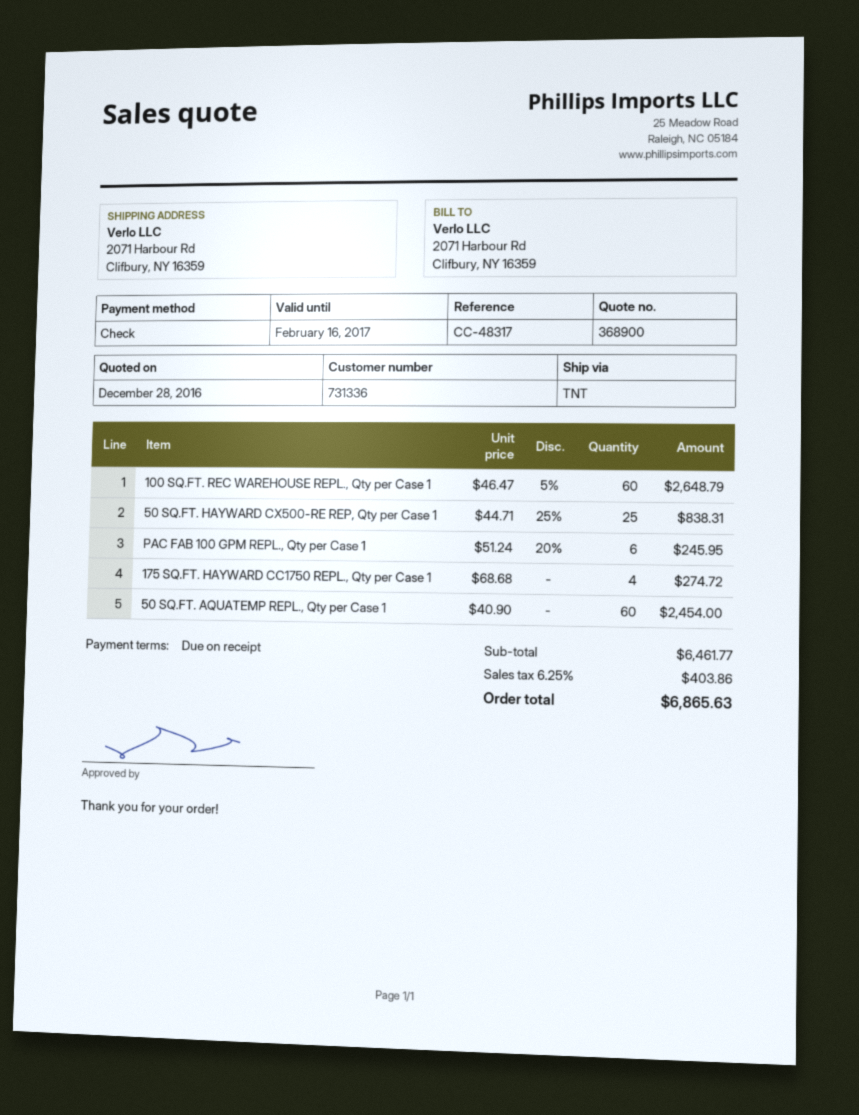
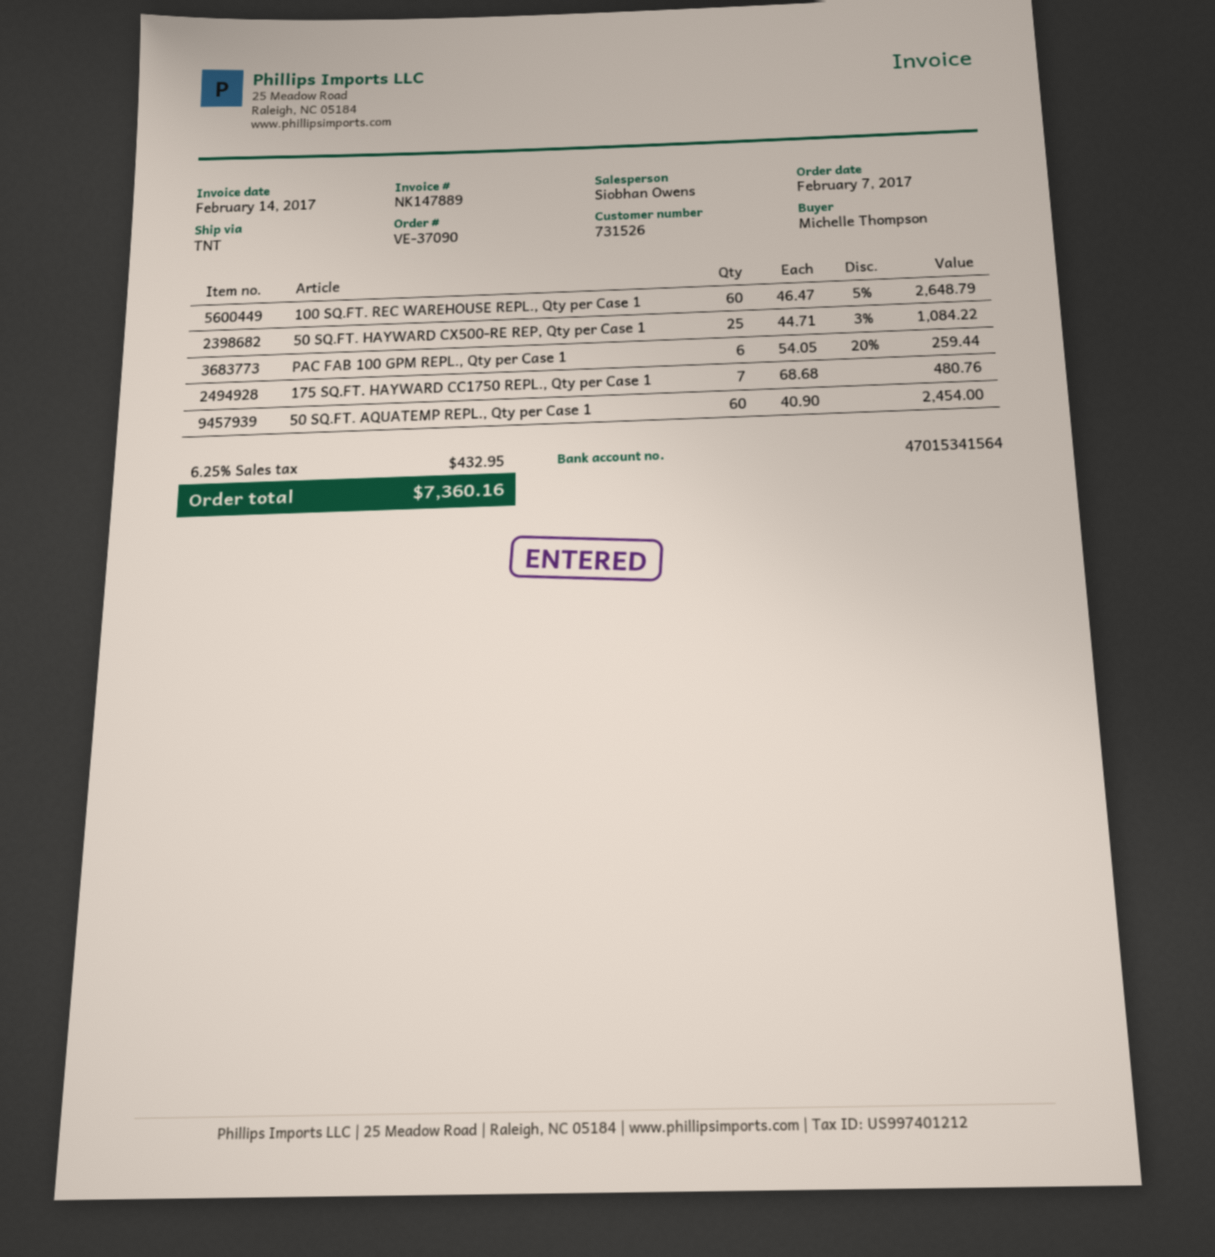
customer number: 731336 -> 731526
50 SQ.FT. HAYWARD CX500-RE REP, Qty per Case 1: 25 x 44.71 - 25% = 838.31 -> 25 x 44.71 - 3% = 1084.22
PAC FAB 100 GPM REPL., Qty per Case 1: 6 x 51.24 - 20% = 245.95 -> 6 x 54.05 - 20% = 259.44
175 SQ.FT. HAYWARD CC1750 REPL., Qty per Case 1: 4 x 68.68 = 274.72 -> 7 x 68.68 = 480.76
tax: 6.25% = 403.86 -> 6.25% = 432.95
total: 6865.63 -> 7360.16

